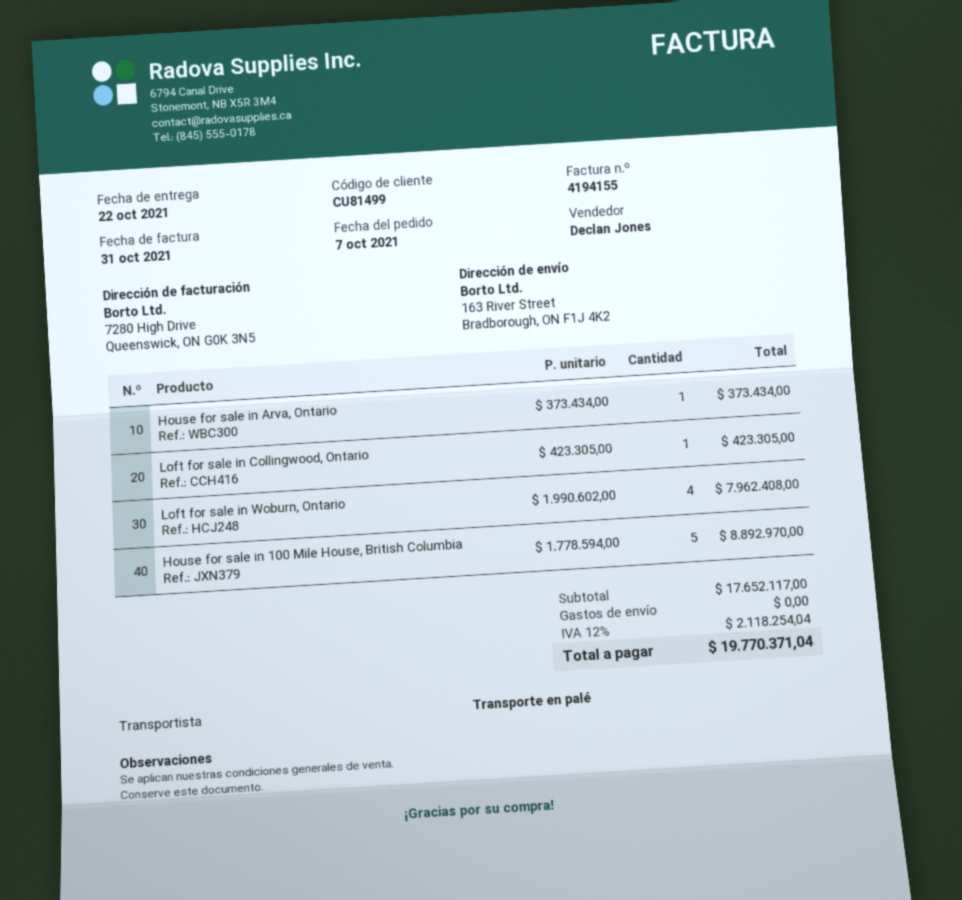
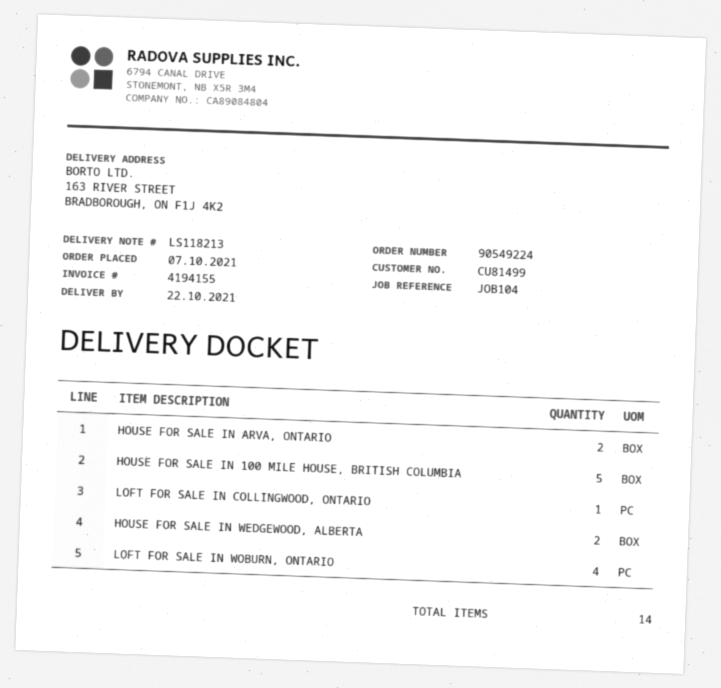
House for sale in Arva, Ontario: 1 -> 2
HOUSE FOR SALE IN WEDGEWOOD, ALBERTA: none -> 2

